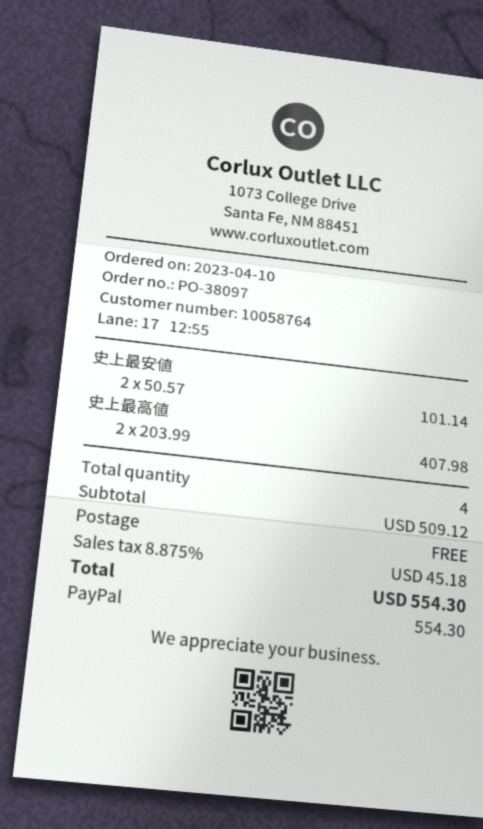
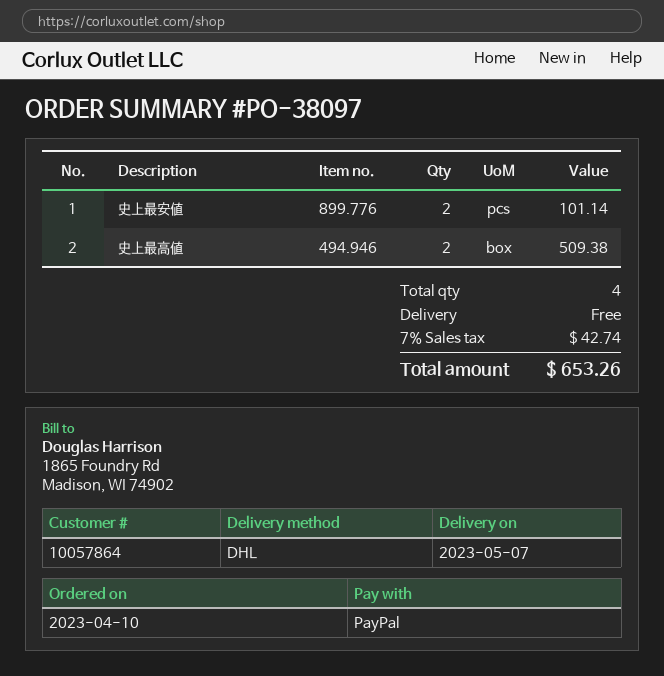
customer number: 10058764 -> 10057864
史上最高値: 2 for 407.98 -> 2 for 509.38
tax: 8.875% = 45.18 -> 7% = 42.74
total: 554.30 -> 653.26

